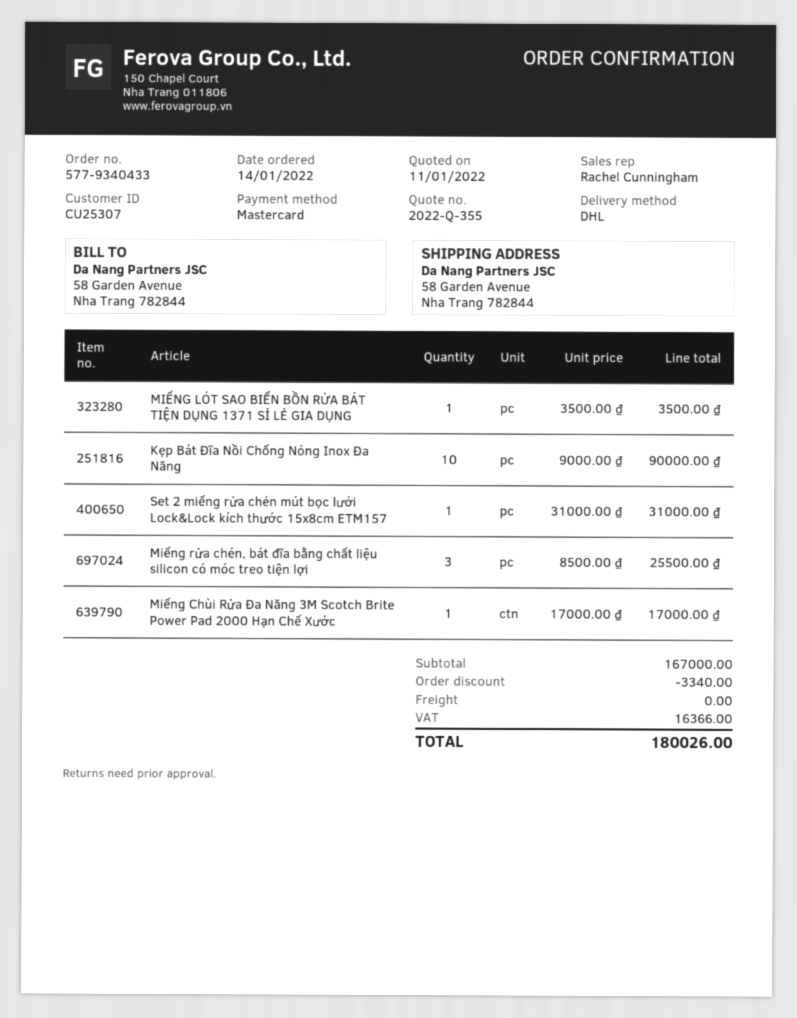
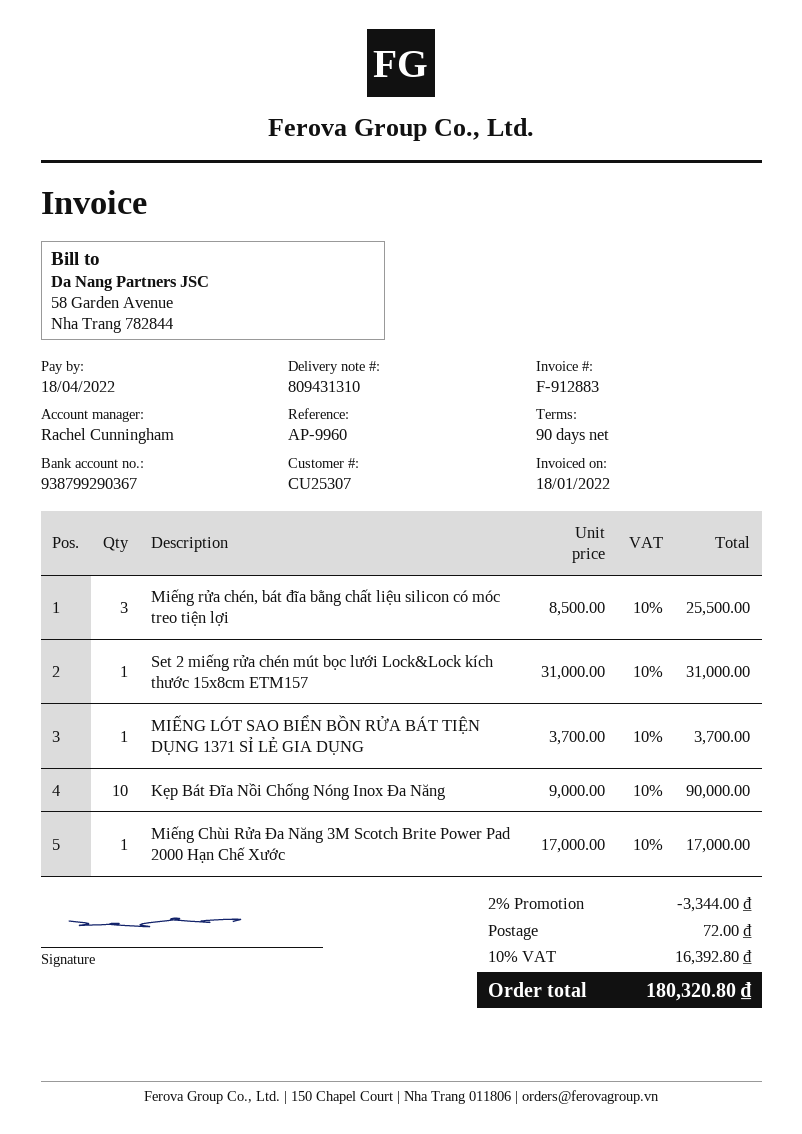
MIẾNG LÓT SAO BIỂN BỒN RỬA BÁT TIỆN DỤNG 1371 SỈ LẺ GIA DỤNG: 1 x 3500.00 = 3500.00 -> 1 x 3700.00 = 3700.00
discount: 3340.00 -> 3344.00
shipping: 0.00 -> 72.00
tax: 16366.00 -> 16392.80
total: 180026.00 -> 180320.80

